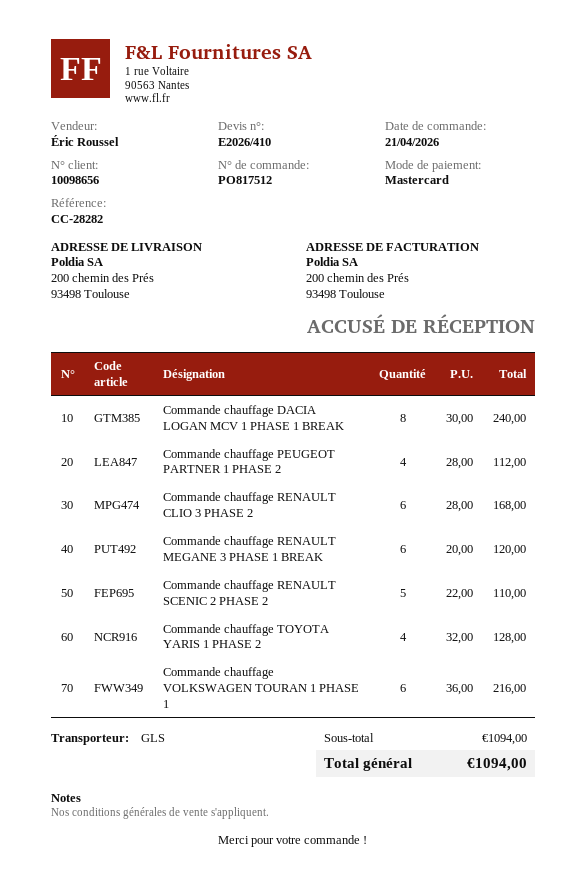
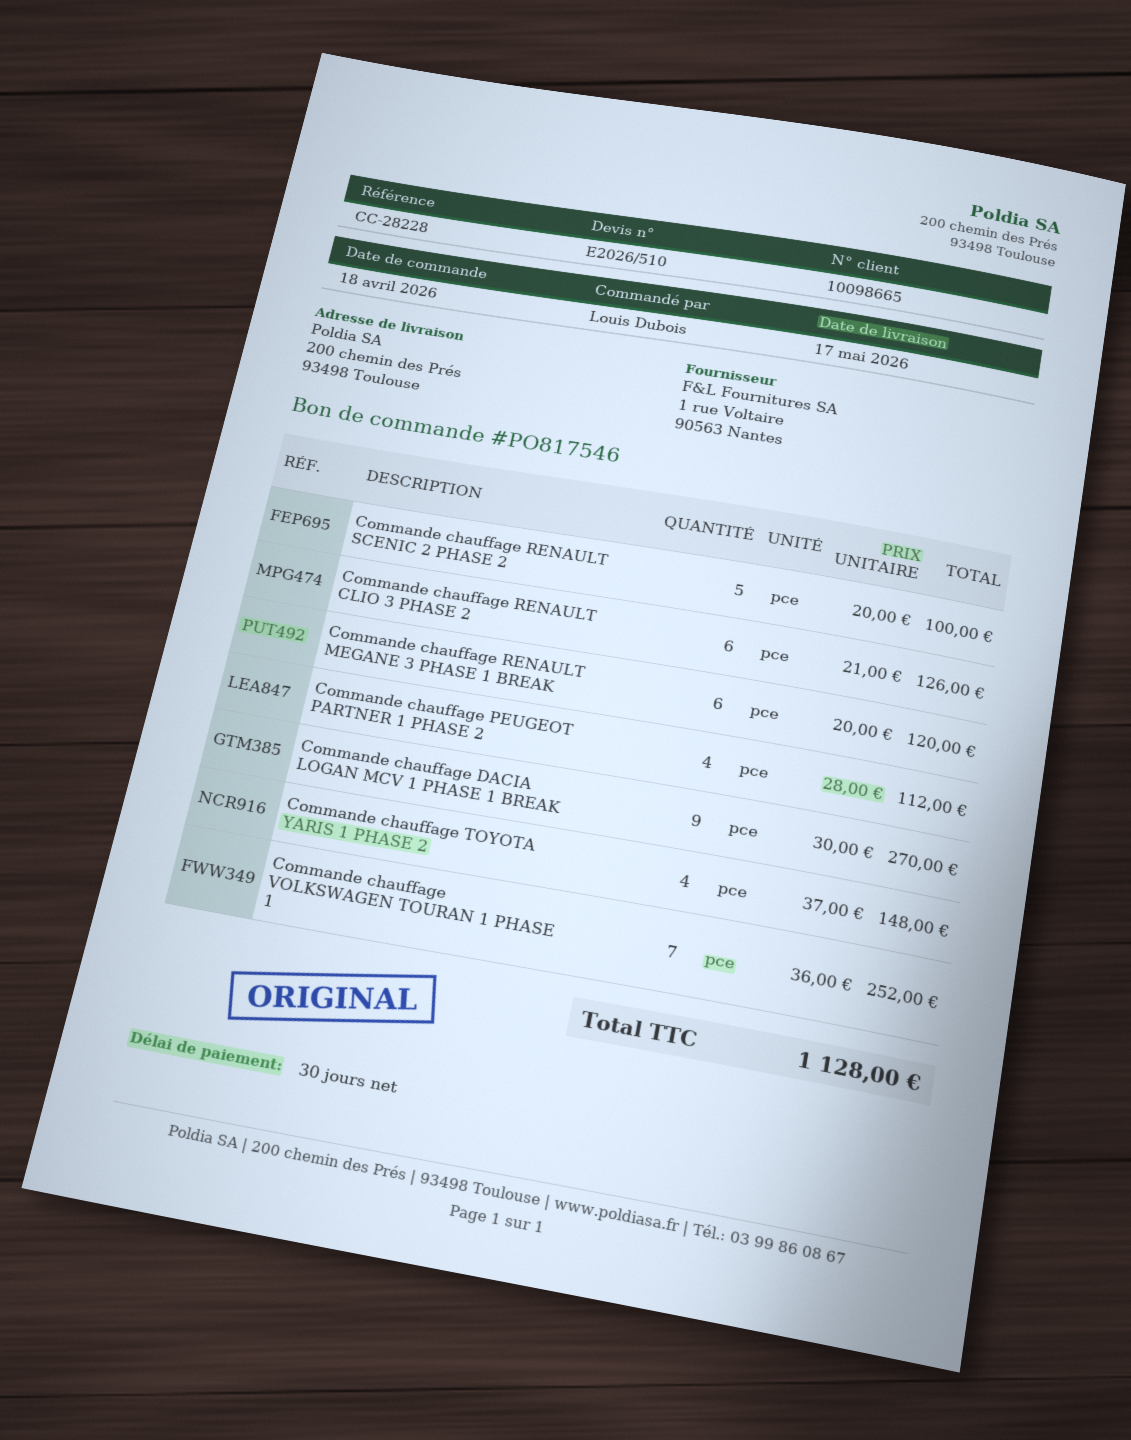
quote number: E2026/410 -> E2026/510
order number: PO817512 -> PO817546
order date: 2026-04-21 -> 2026-04-18
customer number: 10098656 -> 10098665
reference: CC-28282 -> CC-28228
Commande chauffage DACIA LOGAN MCV 1 PHASE 1 BREAK: 8 x 30.00 = 240.00 -> 9 x 30.00 = 270.00
Commande chauffage RENAULT CLIO 3 PHASE 2: 6 x 28.00 = 168.00 -> 6 x 21.00 = 126.00
Commande chauffage RENAULT SCENIC 2 PHASE 2: 5 x 22.00 = 110.00 -> 5 x 20.00 = 100.00
Commande chauffage TOYOTA YARIS 1 PHASE 2: 4 x 32.00 = 128.00 -> 4 x 37.00 = 148.00
Commande chauffage VOLKSWAGEN TOURAN 1 PHASE 1: 6 x 36.00 = 216.00 -> 7 x 36.00 = 252.00
total: 1094.00 -> 1128.00

